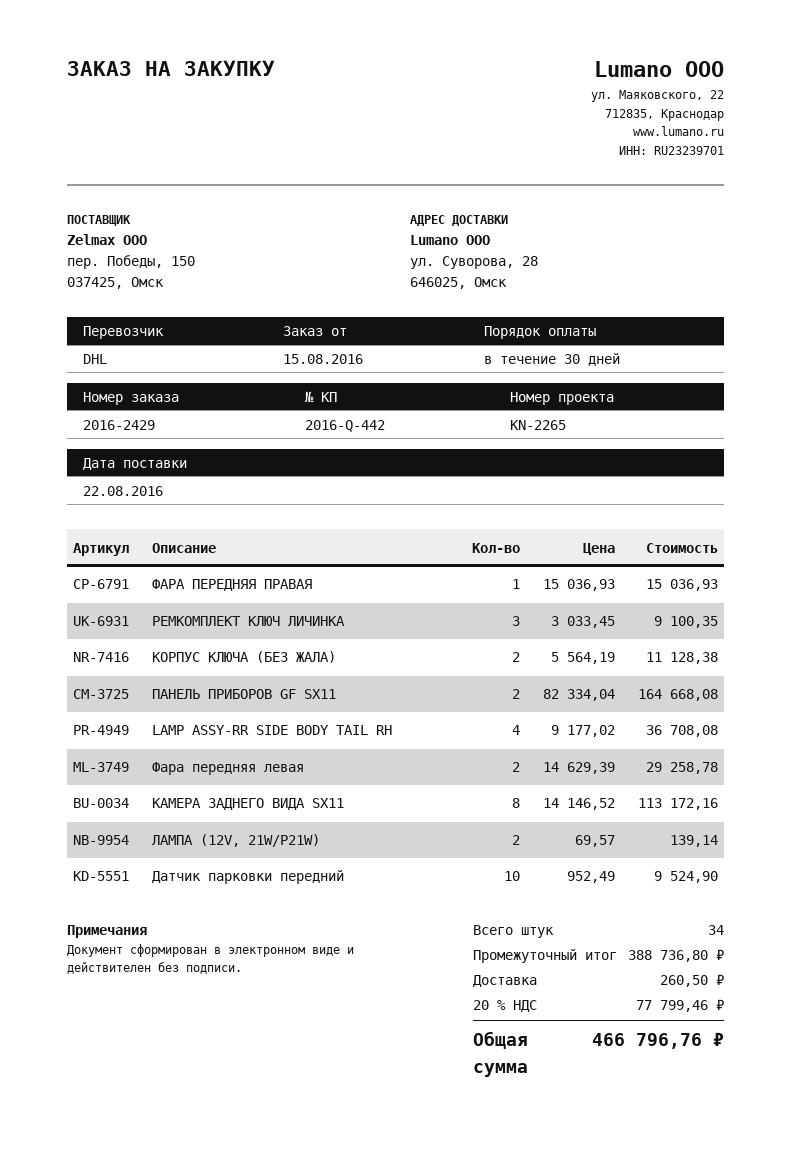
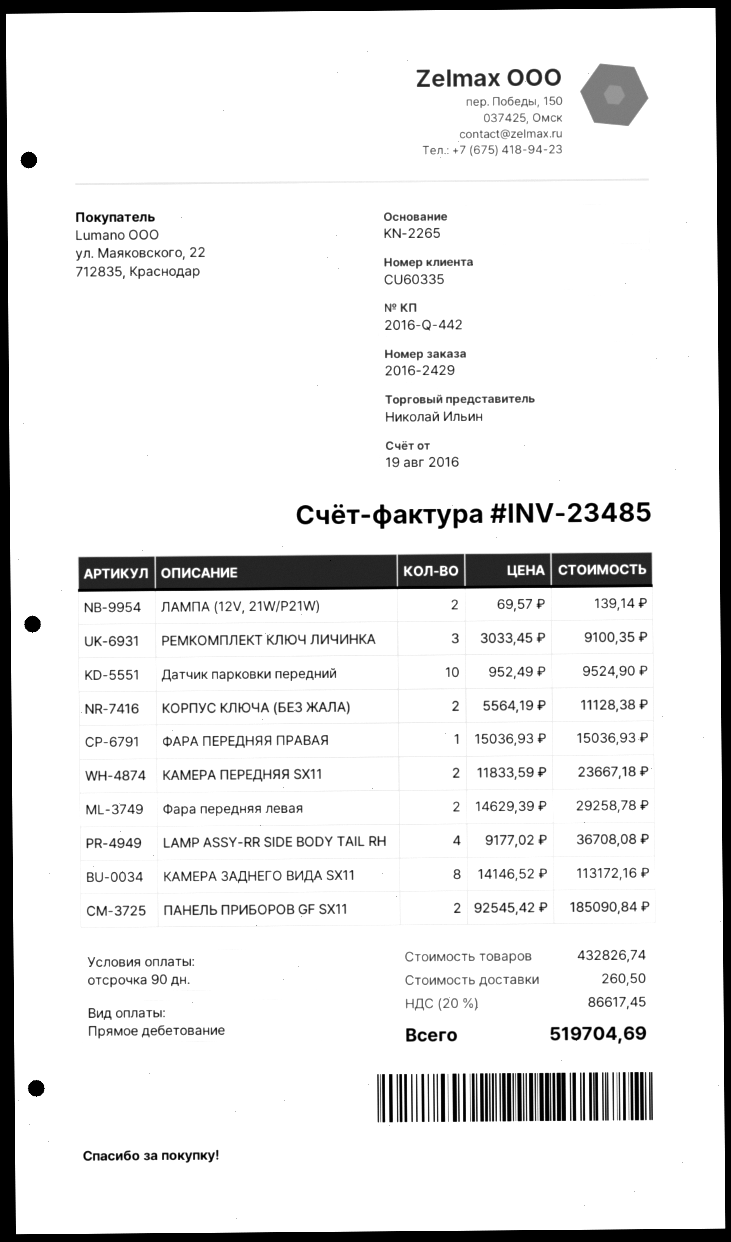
payment terms: 30 days -> 90 days
ПАНЕЛЬ ПРИБОРОВ GF SX11: 2 x 82334.04 = 164668.08 -> 2 x 92545.42 = 185090.84
КАМЕРА ПЕРЕДНЯЯ SX11: none -> 2 x 11833.59 = 23667.18
subtotal: 388736.80 -> 432826.74
tax: 20% = 77799.46 -> 20% = 86617.45
total: 466796.76 -> 519704.69

